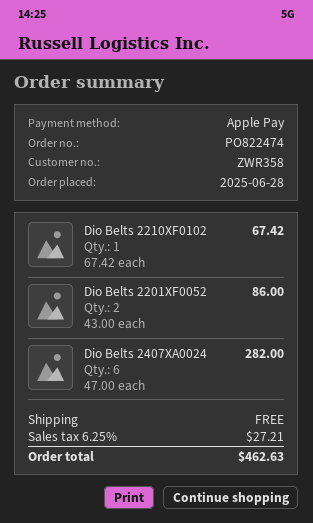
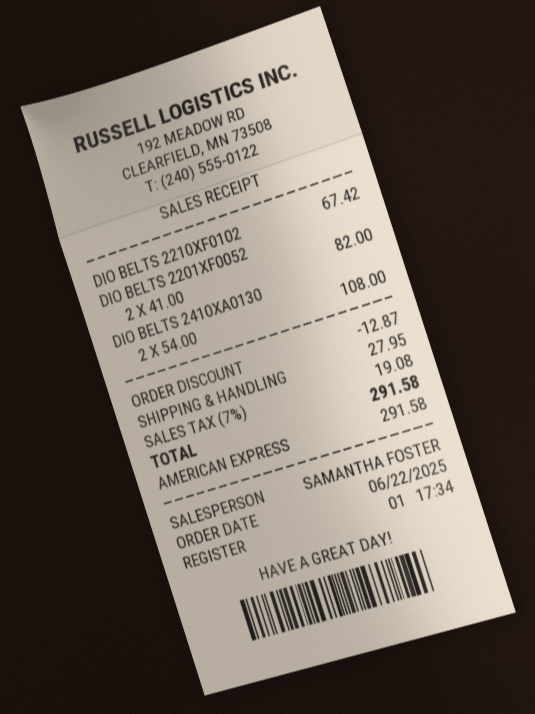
order date: 2025-06-28 -> 2025-06-22
payment method: Apple Pay -> American Express
Dio Belts 2201XF0052: 2 x 43.00 = 86.00 -> 2 x 41.00 = 82.00
Dio Belts 2407XA0024: 6 x 47.00 = 282.00 -> none
DIO BELTS 2410XA0130: none -> 2 x 54.00 = 108.00
discount: none -> 12.87
shipping: 0.00 -> 27.95
tax: 6.25% = 27.21 -> 7% = 19.08
total: 462.63 -> 291.58

